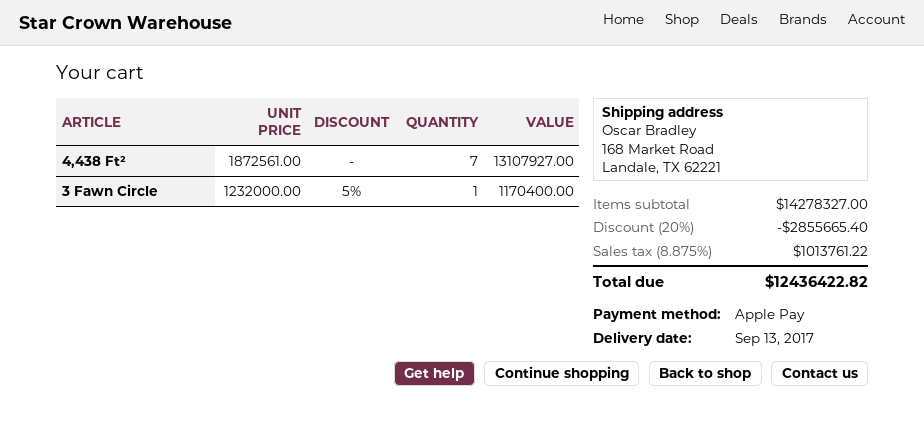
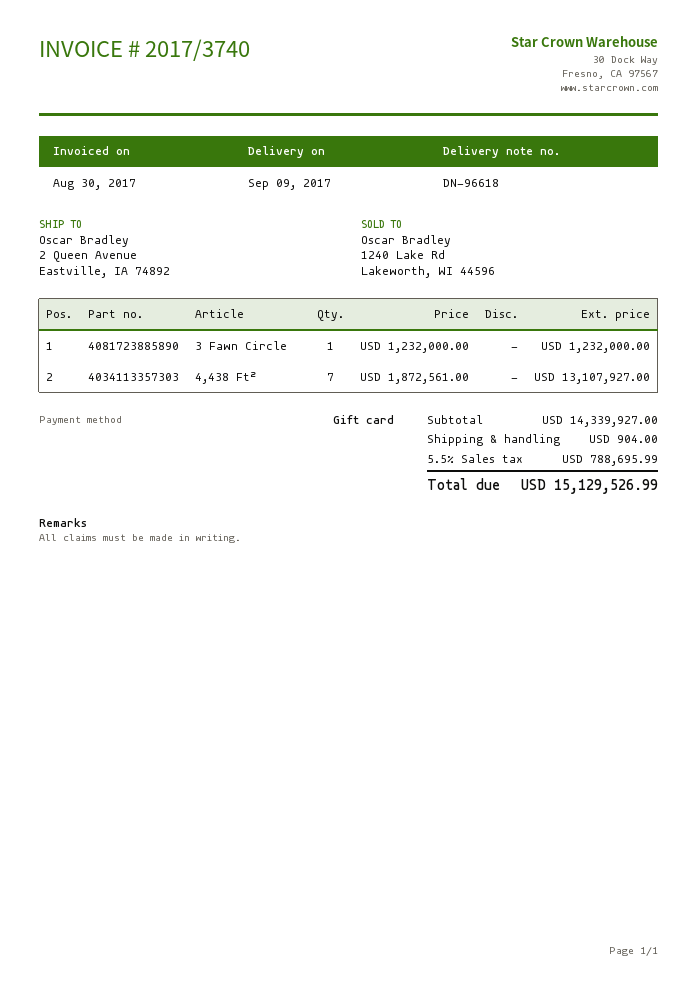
delivery date: 2017-09-13 -> 2017-09-09
payment method: Apple Pay -> gift card
ship to: 168 Market Road, Landale, TX 62221 -> 2 Queen Avenue, Eastville, IA 74892
3 Fawn Circle: 1 x 1232000.00 - 5% = 1170400.00 -> 1 x 1232000.00 = 1232000.00
subtotal: 14278327.00 -> 14339927.00
discount: 20% = 2855665.40 -> none
shipping: none -> 904.00
tax: 8.875% = 1013761.22 -> 5.5% = 788695.99
total: 12436422.82 -> 15129526.99

